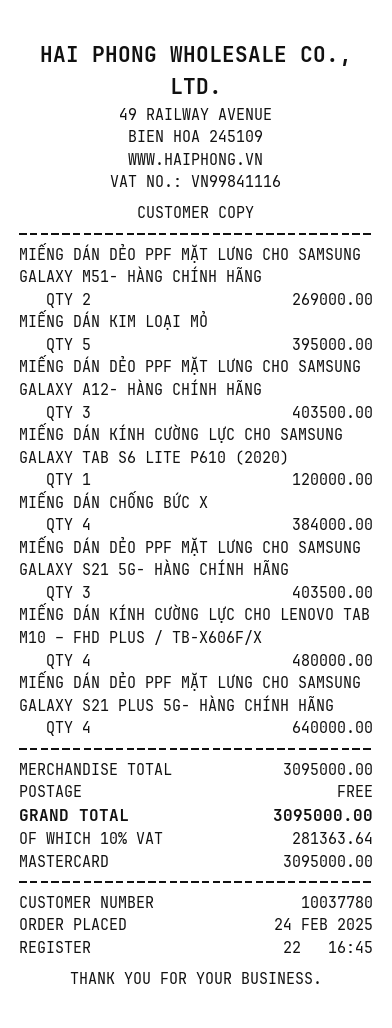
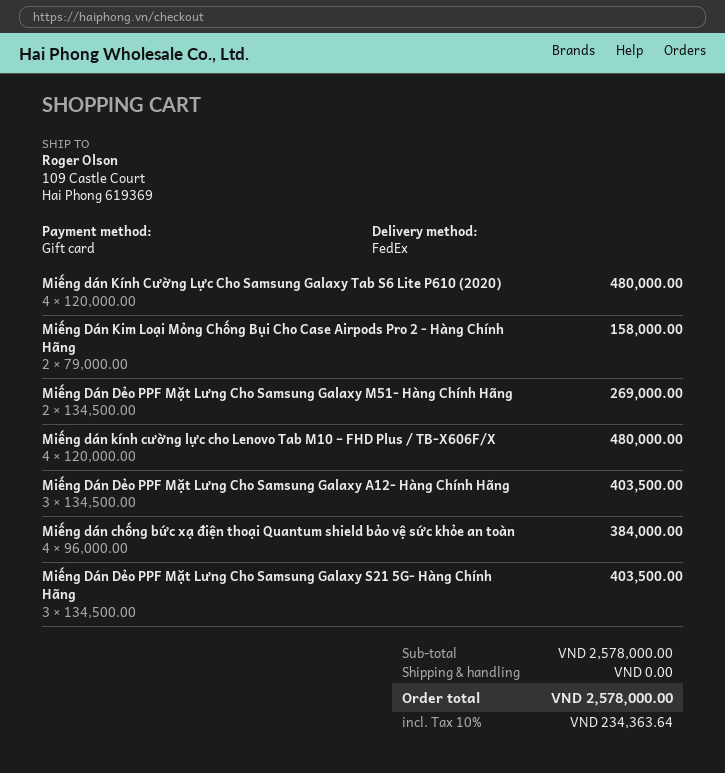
payment method: Mastercard -> gift card
MIẾNG DÁN KIM LOẠI MỎ: 5 for 395000.00 -> 2 for 158000.00
MIẾNG DÁN KÍNH CƯỜNG LỰC CHO SAMSUNG GALAXY TAB S6 LITE P610 (2020): 1 for 120000.00 -> 4 for 480000.00
MIẾNG DÁN DẺO PPF MẶT LƯNG CHO SAMSUNG GALAXY S21 PLUS 5G- HÀNG CHÍNH HÃNG: 4 for 640000.00 -> none
subtotal: 3095000.00 -> 2578000.00
tax: 10% = 281363.64 -> 10% = 234363.64
total: 3095000.00 -> 2578000.00

